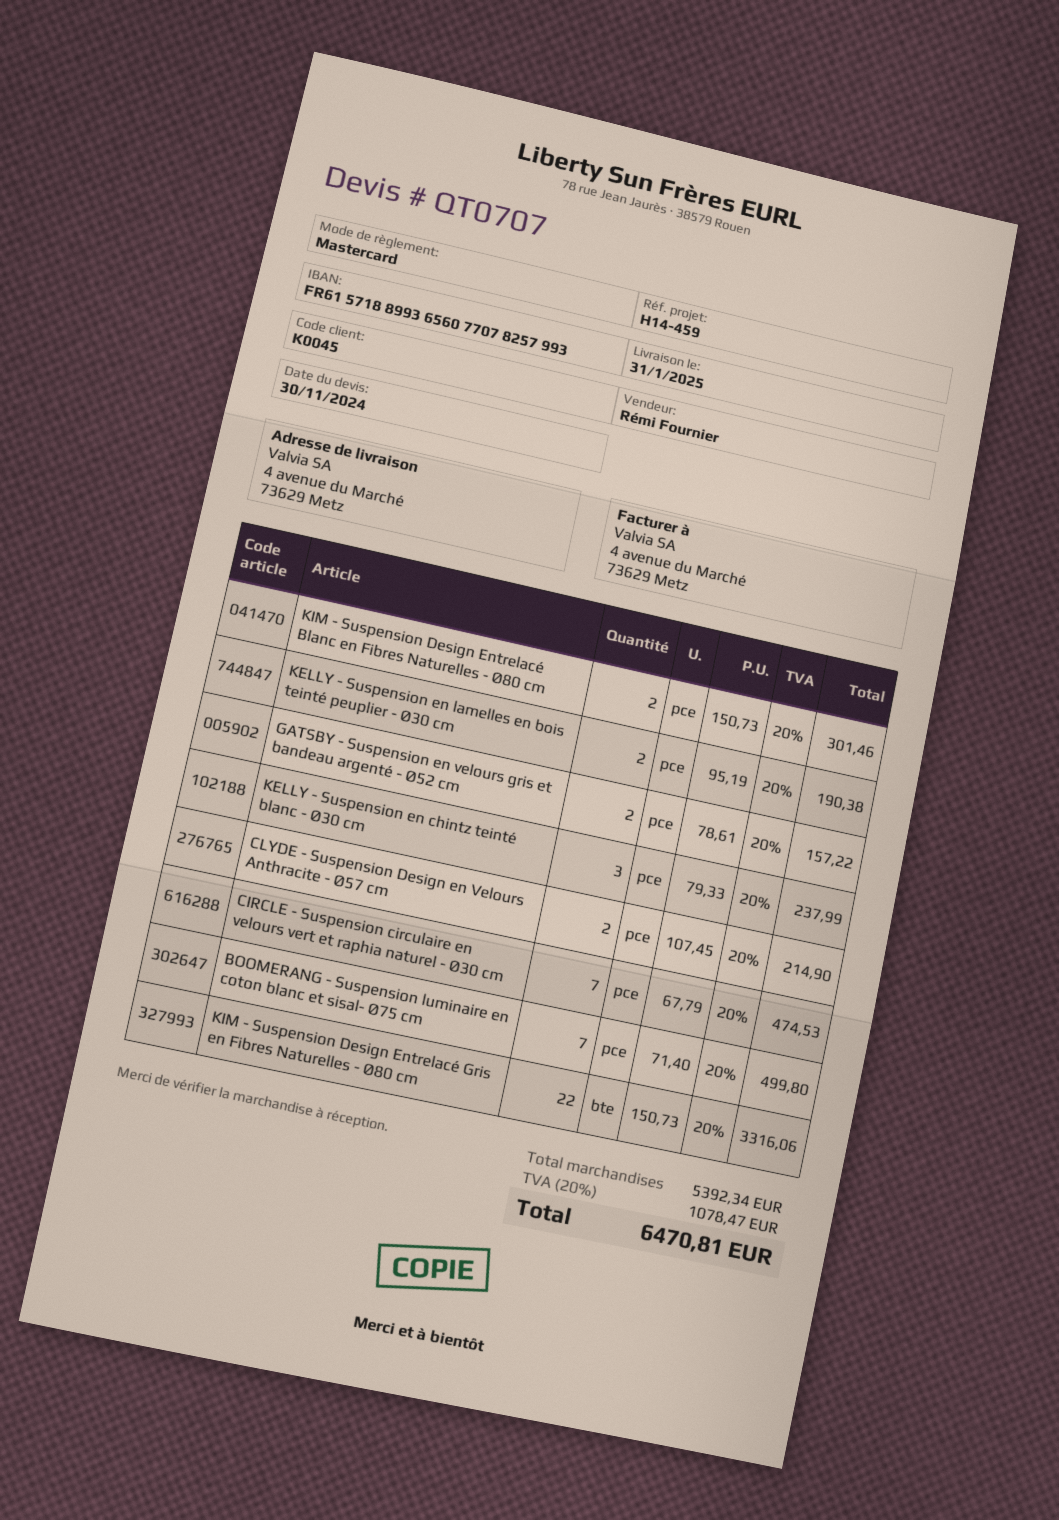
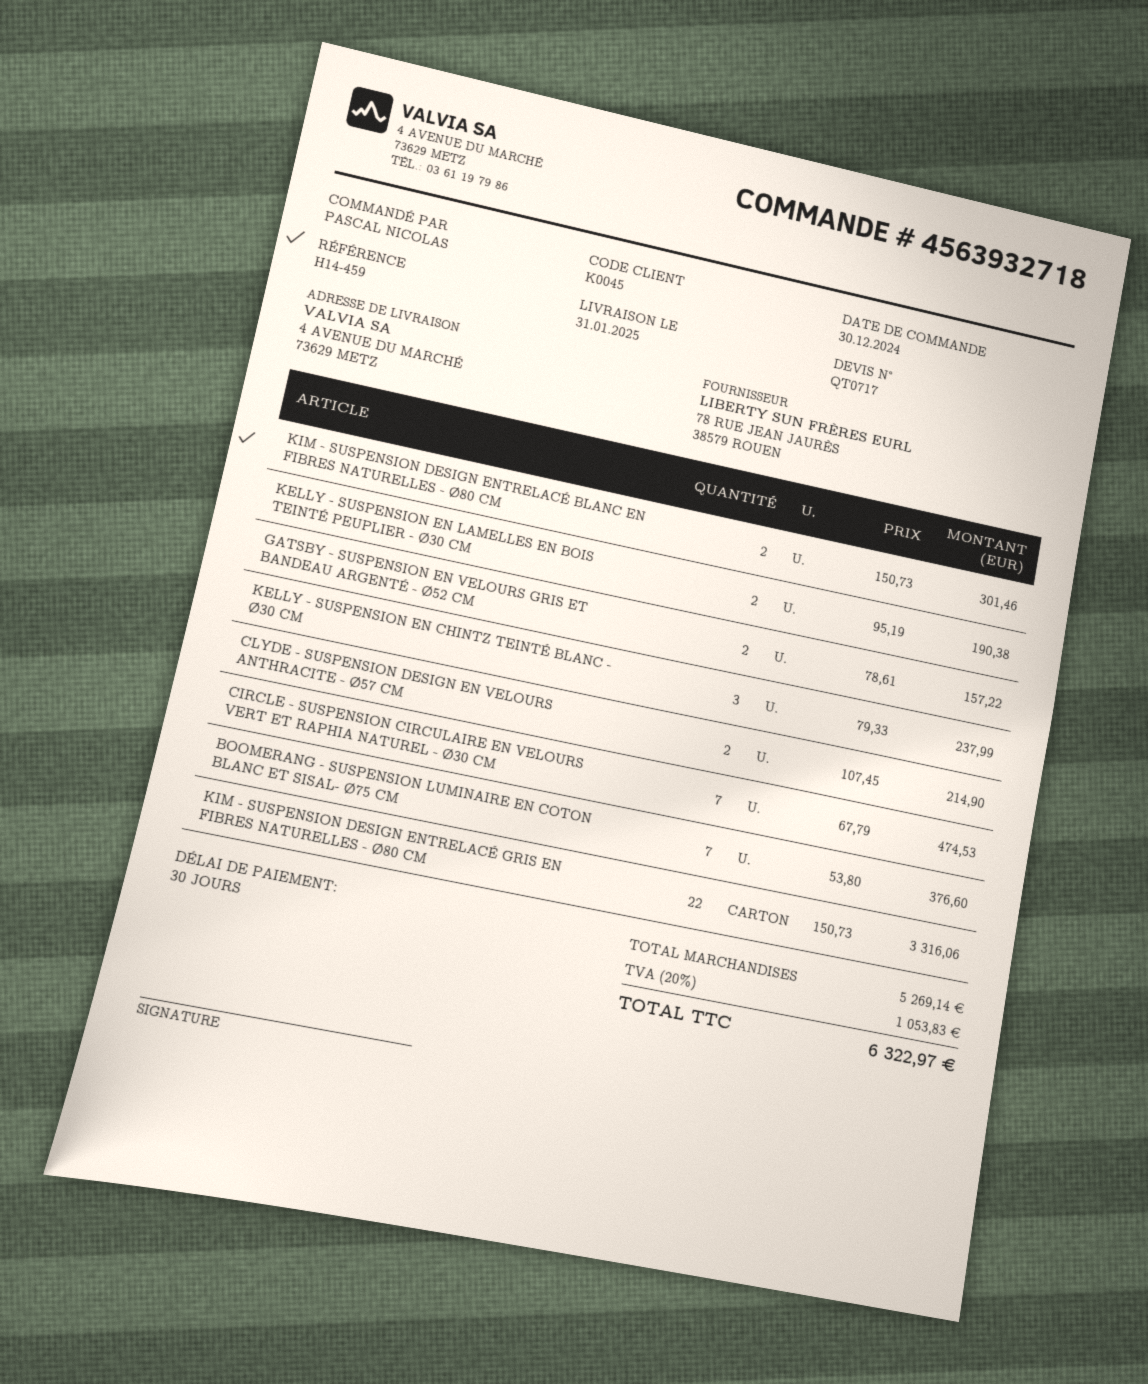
quote number: QT0707 -> QT0717
BOOMERANG - Suspension luminaire en coton blanc et sisal- Ø75 cm: 7 x 71.40 = 499.80 -> 7 x 53.80 = 376.60
subtotal: 5392.34 -> 5269.14
tax: 20% = 1078.47 -> 20% = 1053.83
total: 6470.81 -> 6322.97

